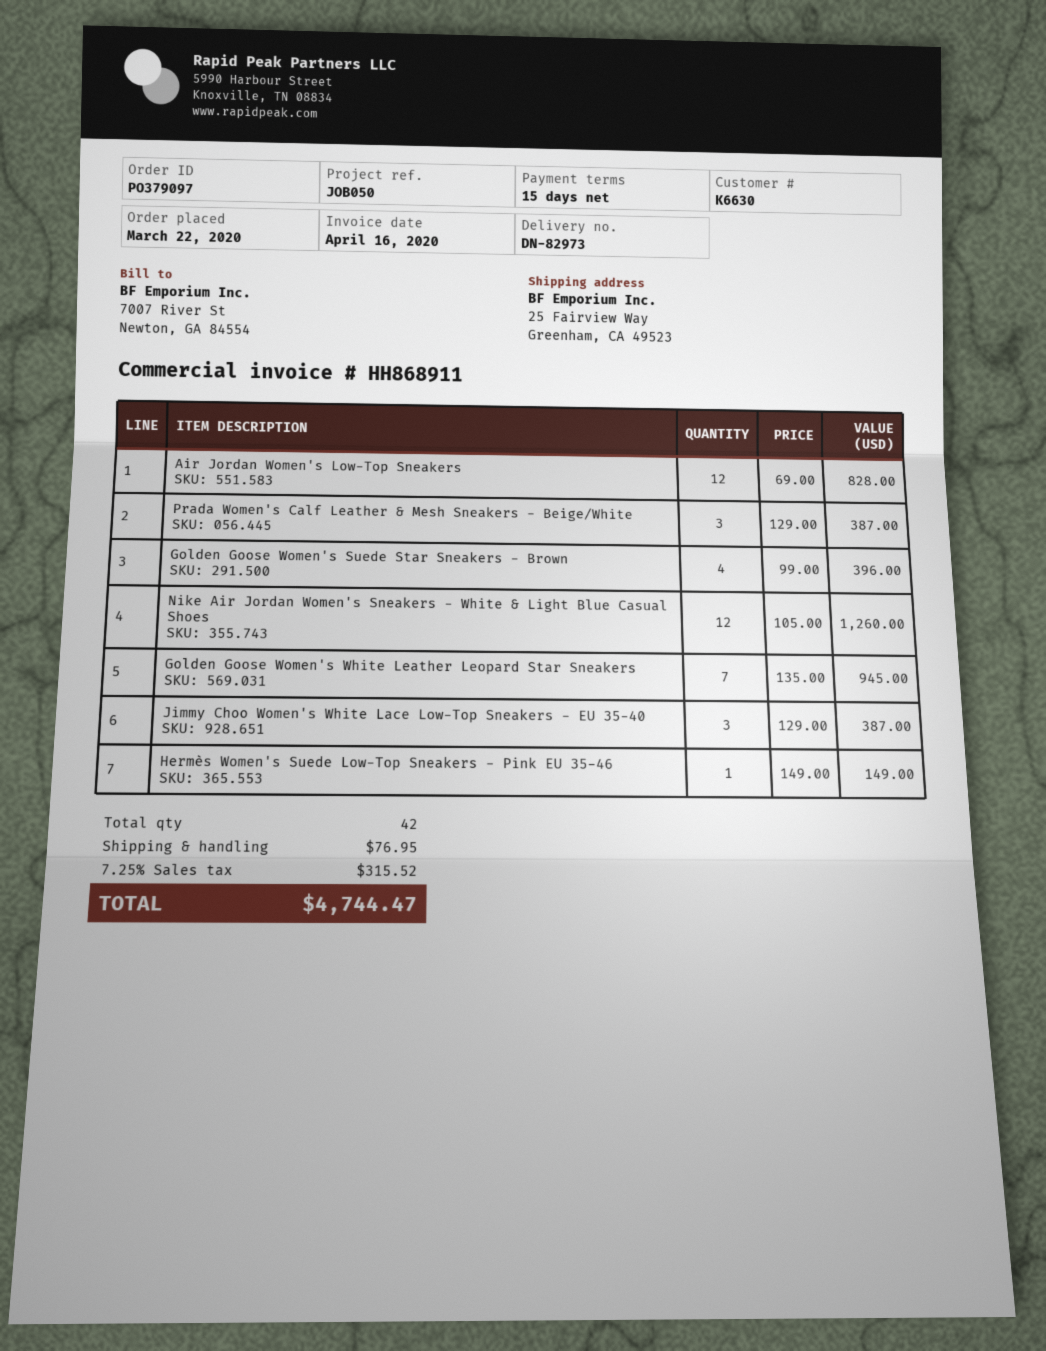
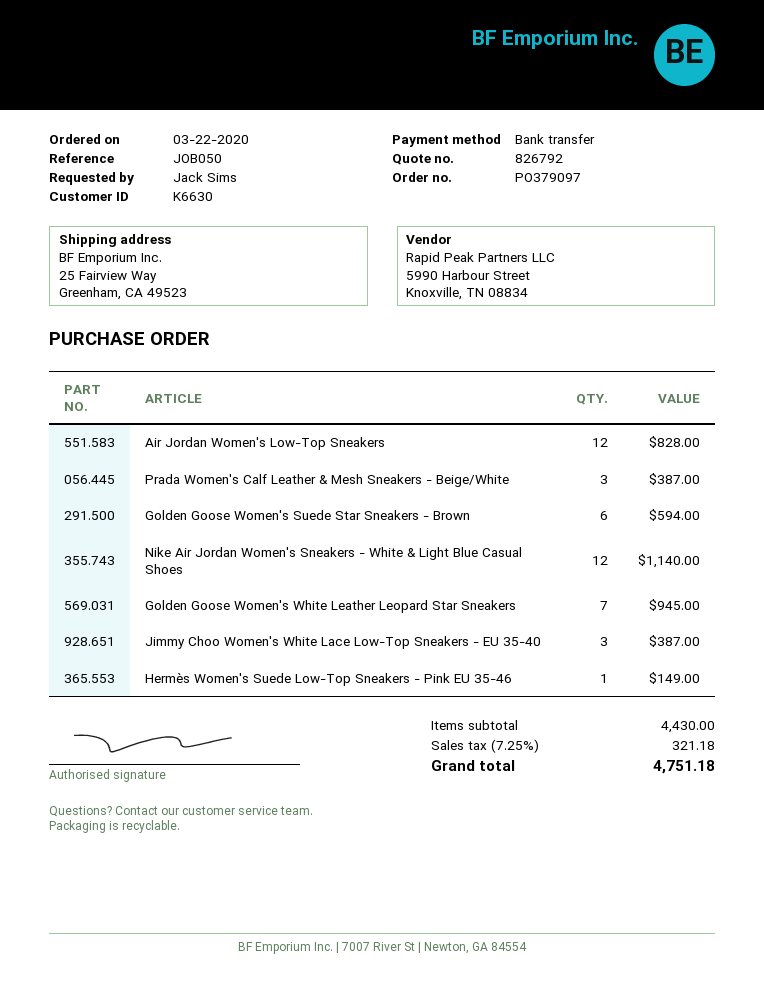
Golden Goose Women's Suede Star Sneakers - Brown: 4 for 396.00 -> 6 for 594.00
Nike Air Jordan Women's Sneakers - White & Light Blue Casual Shoes: 12 for 1260.00 -> 12 for 1140.00
shipping: 76.95 -> none
tax: 7.25% = 315.52 -> 7.25% = 321.18
total: 4744.47 -> 4751.18

